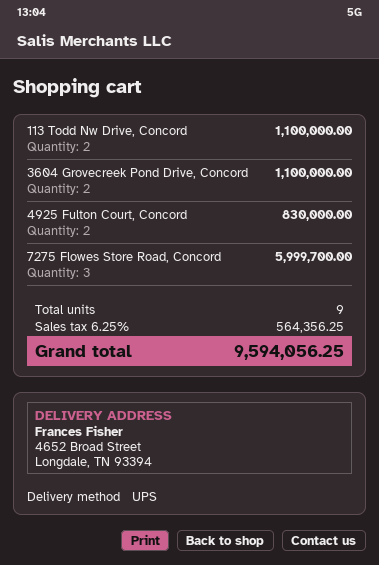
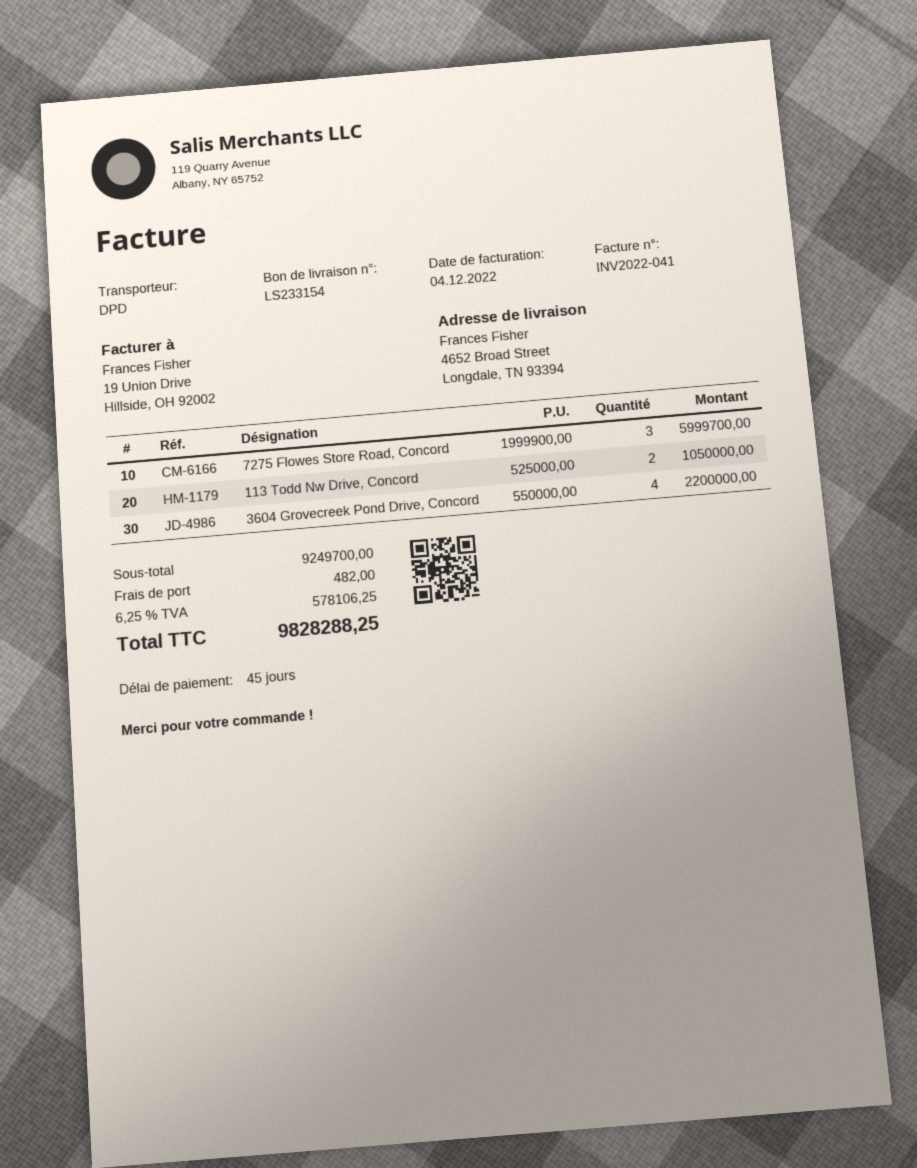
shipping method: UPS -> DPD
113 Todd Nw Drive, Concord: 2 for 1100000.00 -> 2 for 1050000.00
3604 Grovecreek Pond Drive, Concord: 2 for 1100000.00 -> 4 for 2200000.00
4925 Fulton Court, Concord: 2 for 830000.00 -> none
shipping: none -> 482.00
tax: 6.25% = 564356.25 -> 6.25% = 578106.25
total: 9594056.25 -> 9828288.25

